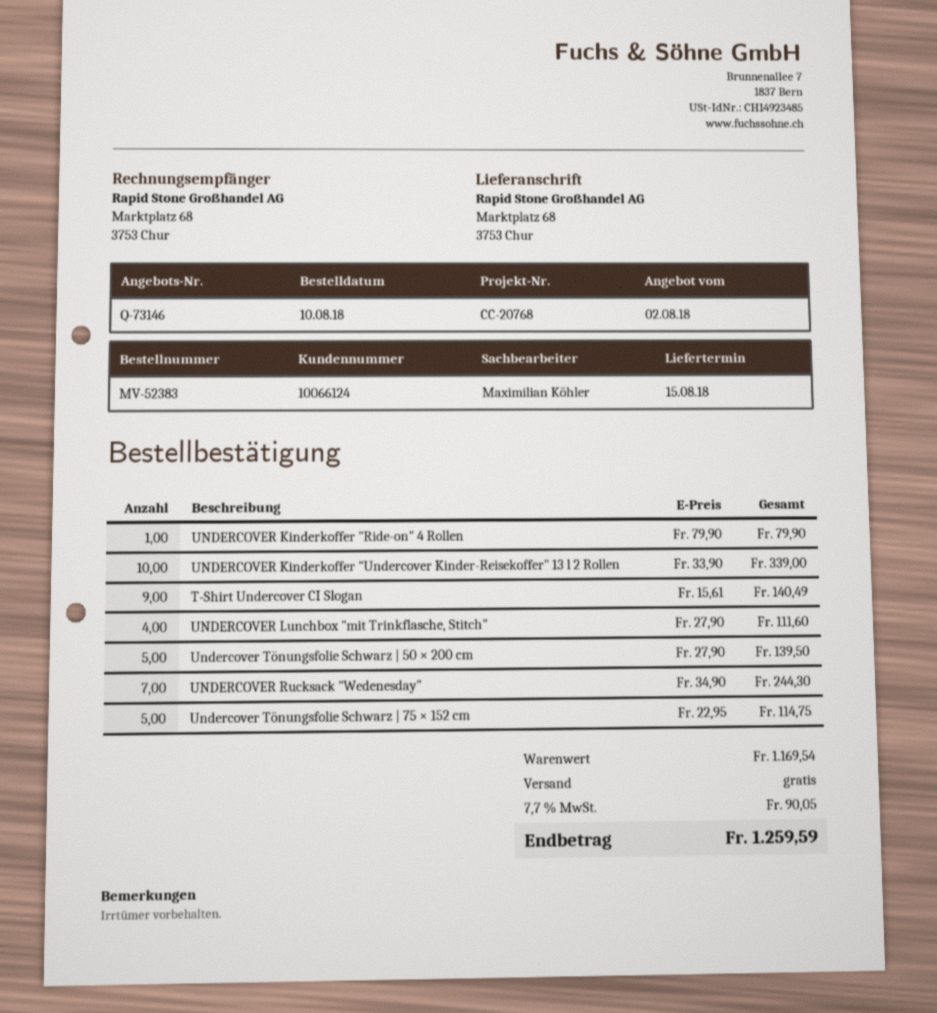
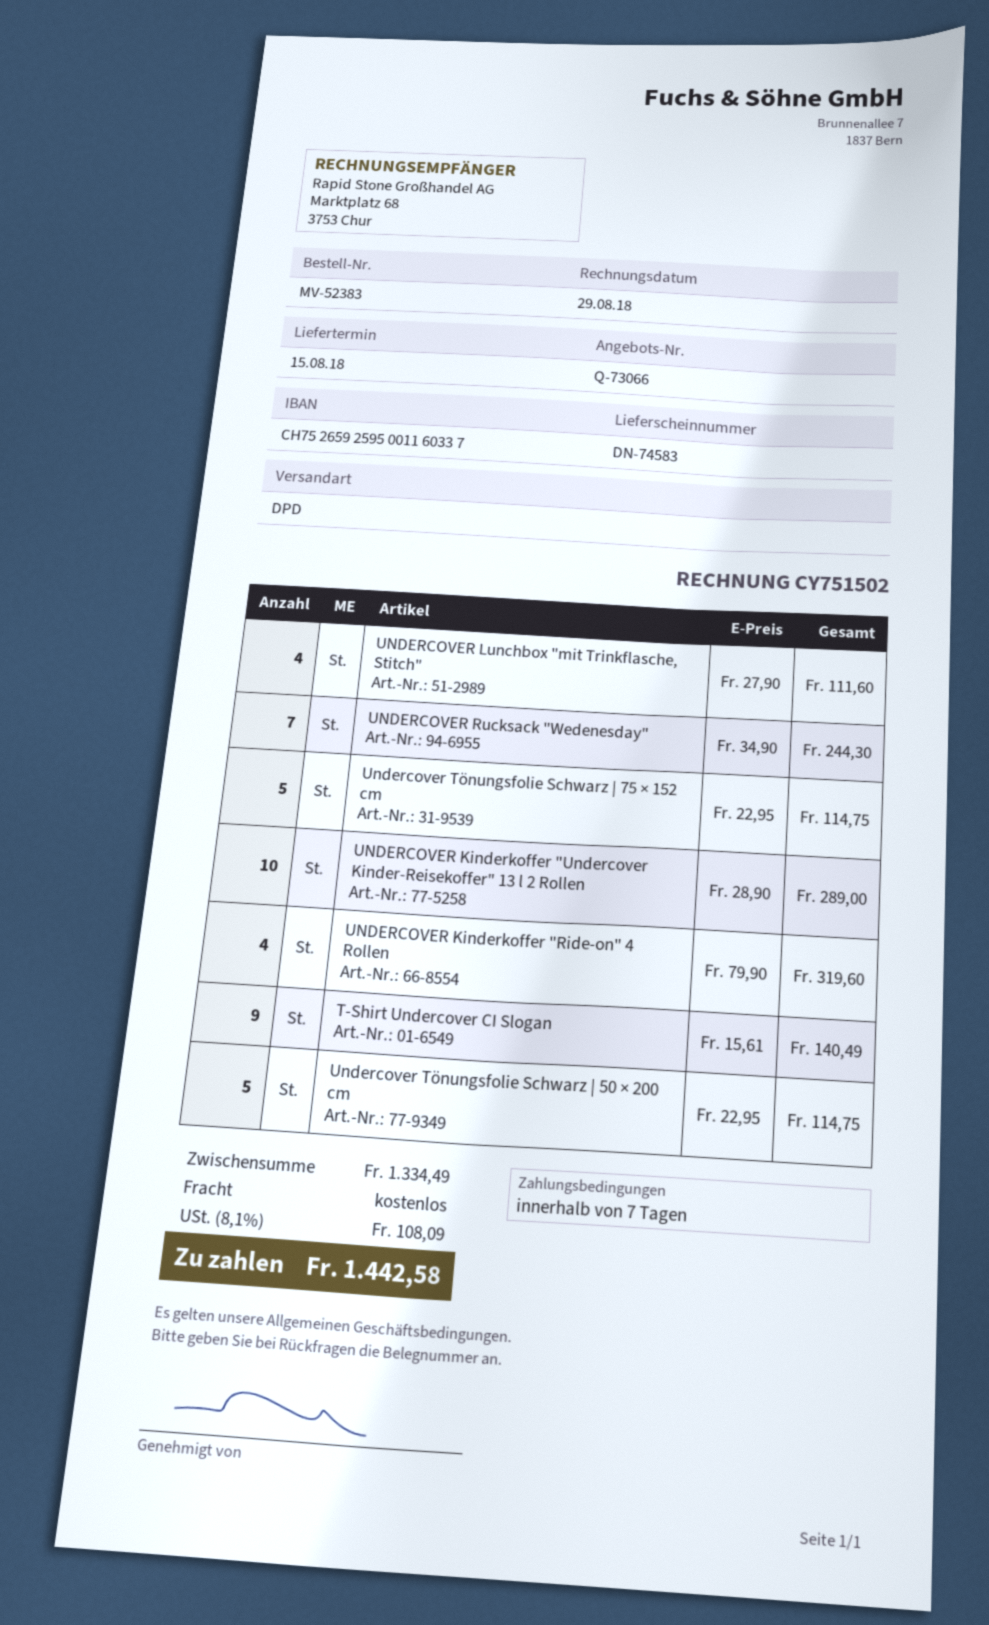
quote number: Q-73146 -> Q-73066
UNDERCOVER Kinderkoffer "Ride-on" 4 Rollen: 1 x 79.90 = 79.90 -> 4 x 79.90 = 319.60
UNDERCOVER Kinderkoffer "Undercover Kinder-Reisekoffer" 13 l 2 Rollen: 10 x 33.90 = 339.00 -> 10 x 28.90 = 289.00
Undercover Tönungsfolie Schwarz | 50 × 200 cm: 5 x 27.90 = 139.50 -> 5 x 22.95 = 114.75
subtotal: 1169.54 -> 1334.49
tax: 7.7% = 90.05 -> 8.1% = 108.09
total: 1259.59 -> 1442.58

